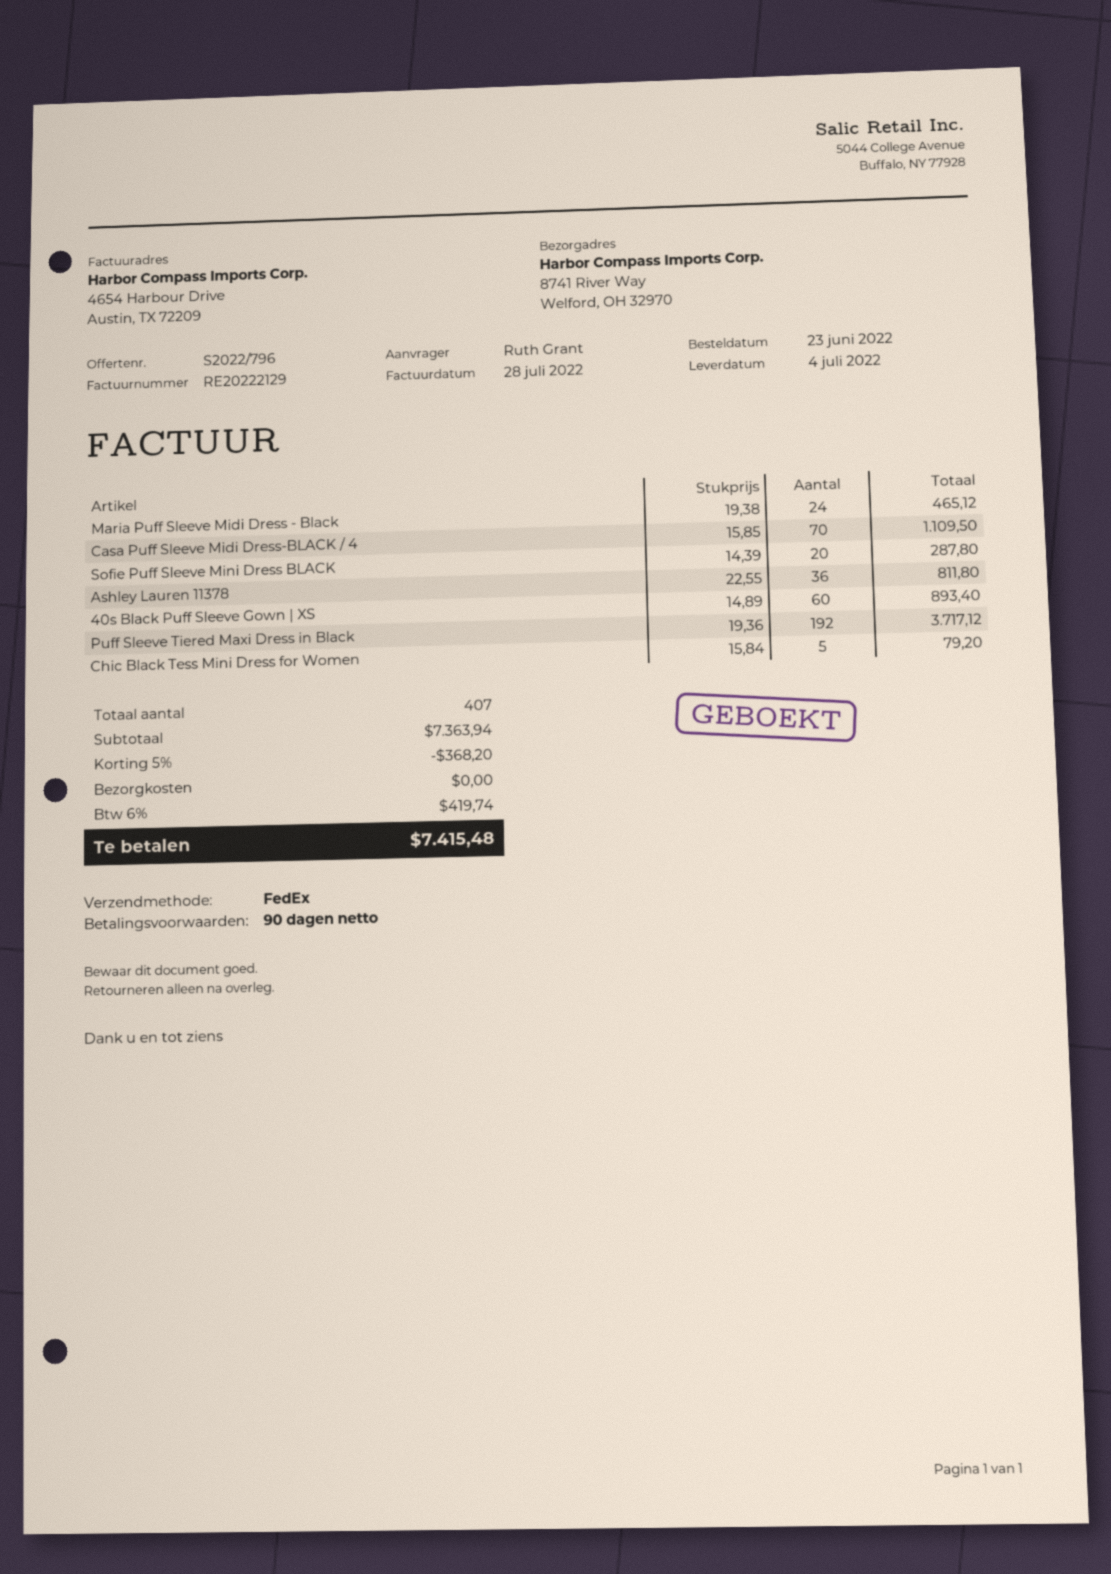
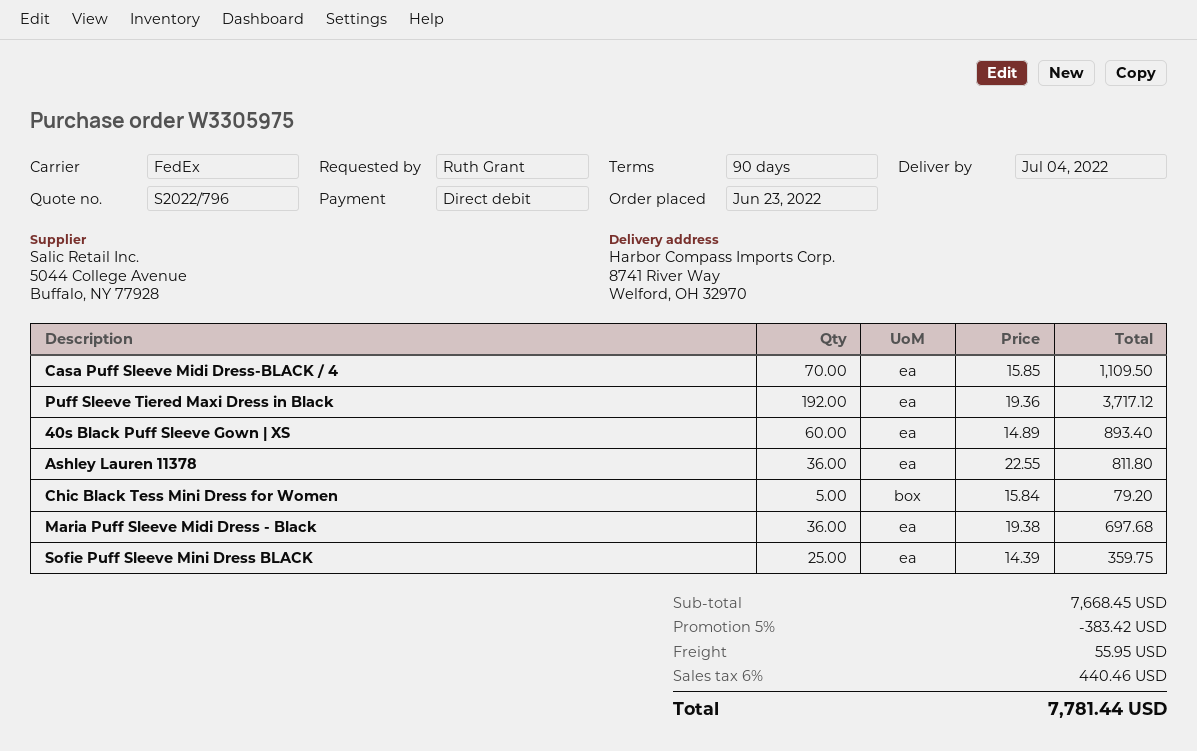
Maria Puff Sleeve Midi Dress - Black: 24 x 19.38 = 465.12 -> 36 x 19.38 = 697.68
Sofie Puff Sleeve Mini Dress BLACK: 20 x 14.39 = 287.80 -> 25 x 14.39 = 359.75
subtotal: 7363.94 -> 7668.45
discount: 5% = 368.20 -> 5% = 383.42
shipping: 0.00 -> 55.95
tax: 6% = 419.74 -> 6% = 440.46
total: 7415.48 -> 7781.44

